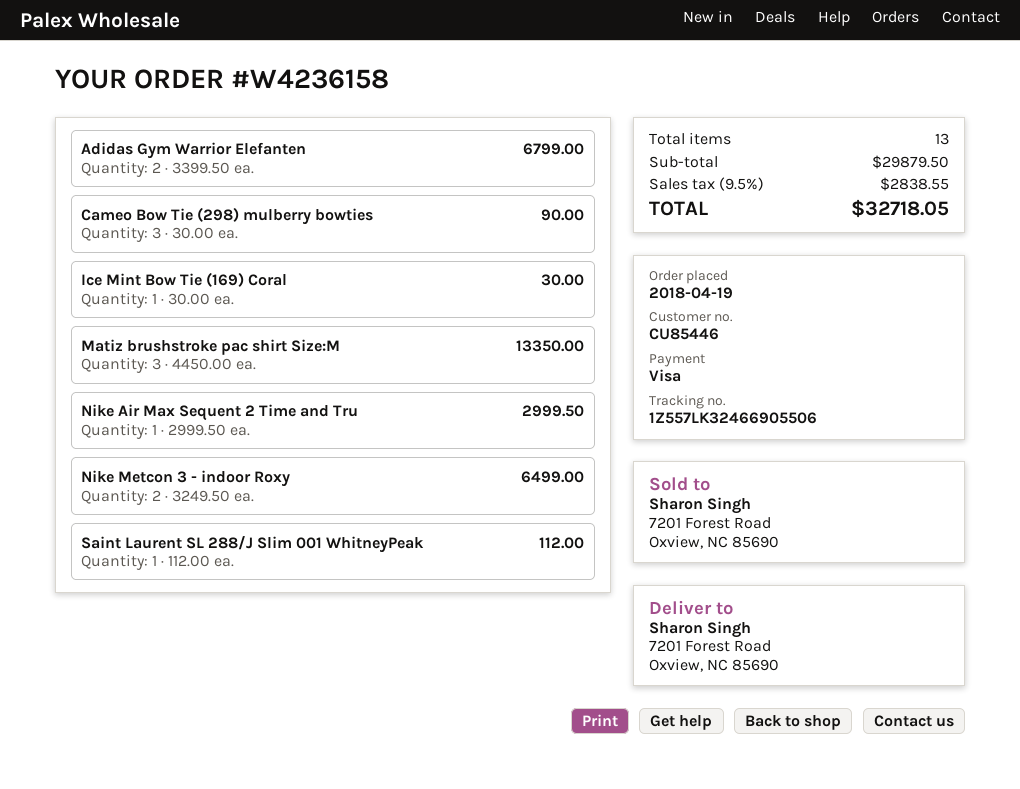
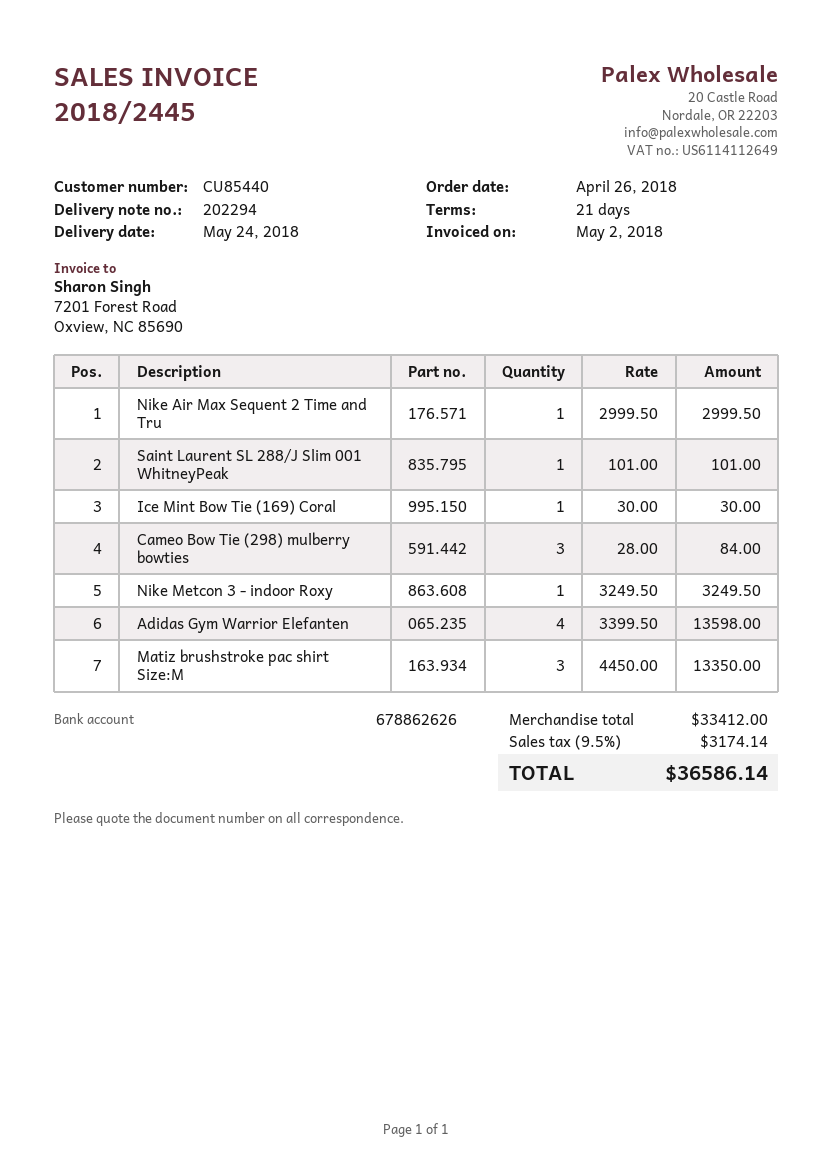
order date: 2018-04-19 -> 2018-04-26
customer number: CU85446 -> CU85440
Adidas Gym Warrior Elefanten: 2 x 3399.50 = 6799.00 -> 4 x 3399.50 = 13598.00
Cameo Bow Tie (298) mulberry bowties: 3 x 30.00 = 90.00 -> 3 x 28.00 = 84.00
Nike Metcon 3 - indoor Roxy: 2 x 3249.50 = 6499.00 -> 1 x 3249.50 = 3249.50
Saint Laurent SL 288/J Slim 001 WhitneyPeak: 1 x 112.00 = 112.00 -> 1 x 101.00 = 101.00
subtotal: 29879.50 -> 33412.00
tax: 9.5% = 2838.55 -> 9.5% = 3174.14
total: 32718.05 -> 36586.14

